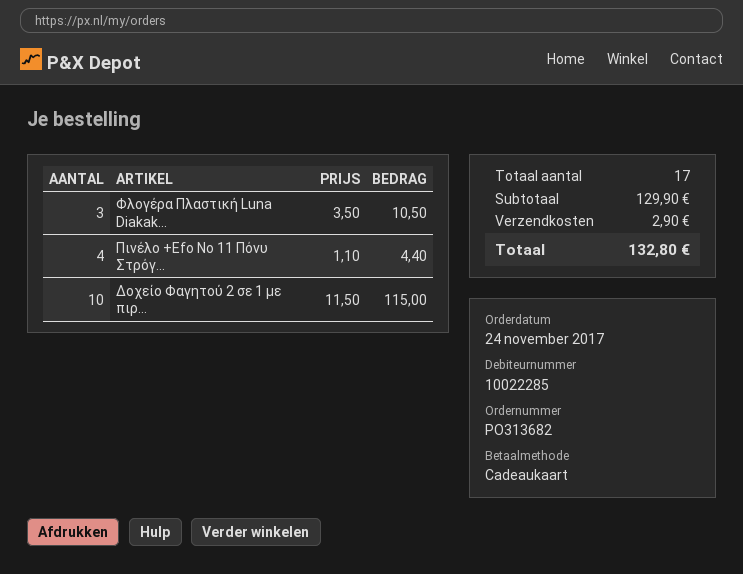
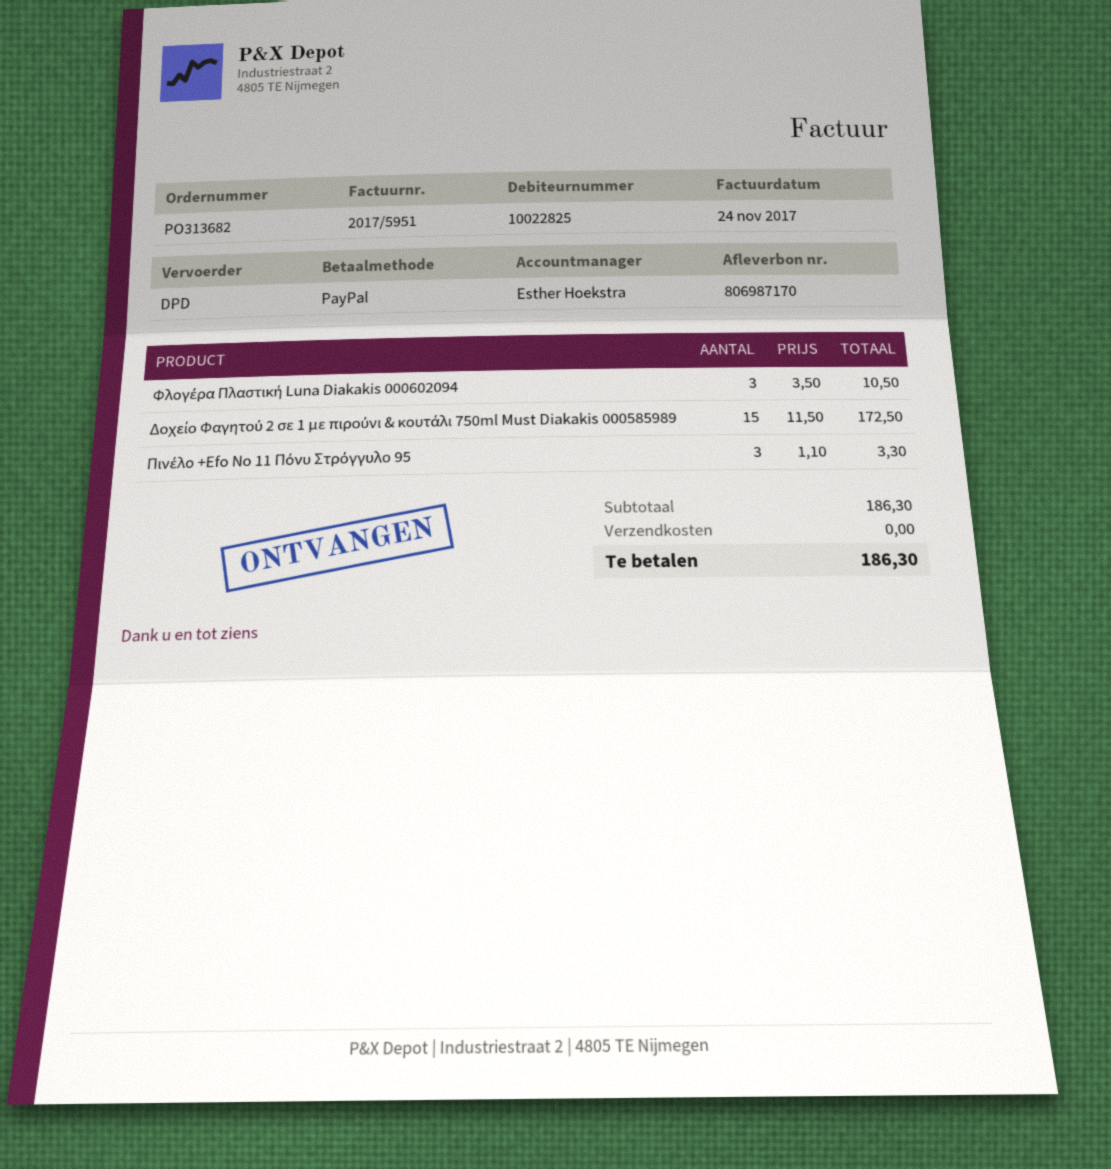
customer number: 10022285 -> 10022825
payment method: gift card -> PayPal
Πινέλο +Efo Νο 11 Πόνυ Στρόγ...: 4 x 1.10 = 4.40 -> 3 x 1.10 = 3.30
Δοχείο Φαγητού 2 σε 1 με πιρ...: 10 x 11.50 = 115.00 -> 15 x 11.50 = 172.50
subtotal: 129.90 -> 186.30
shipping: 2.90 -> 0.00
total: 132.80 -> 186.30

